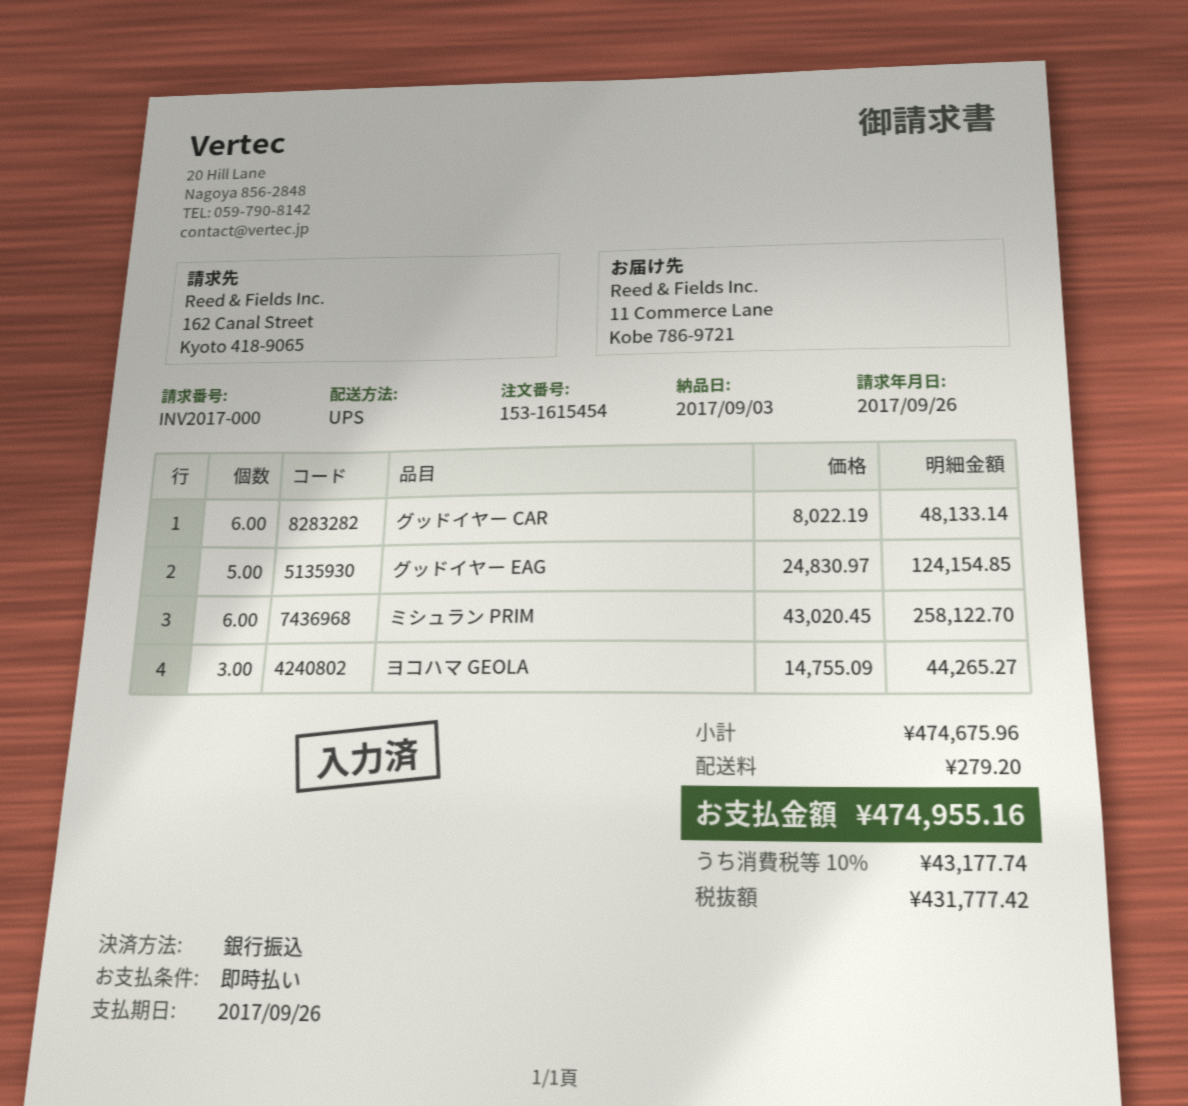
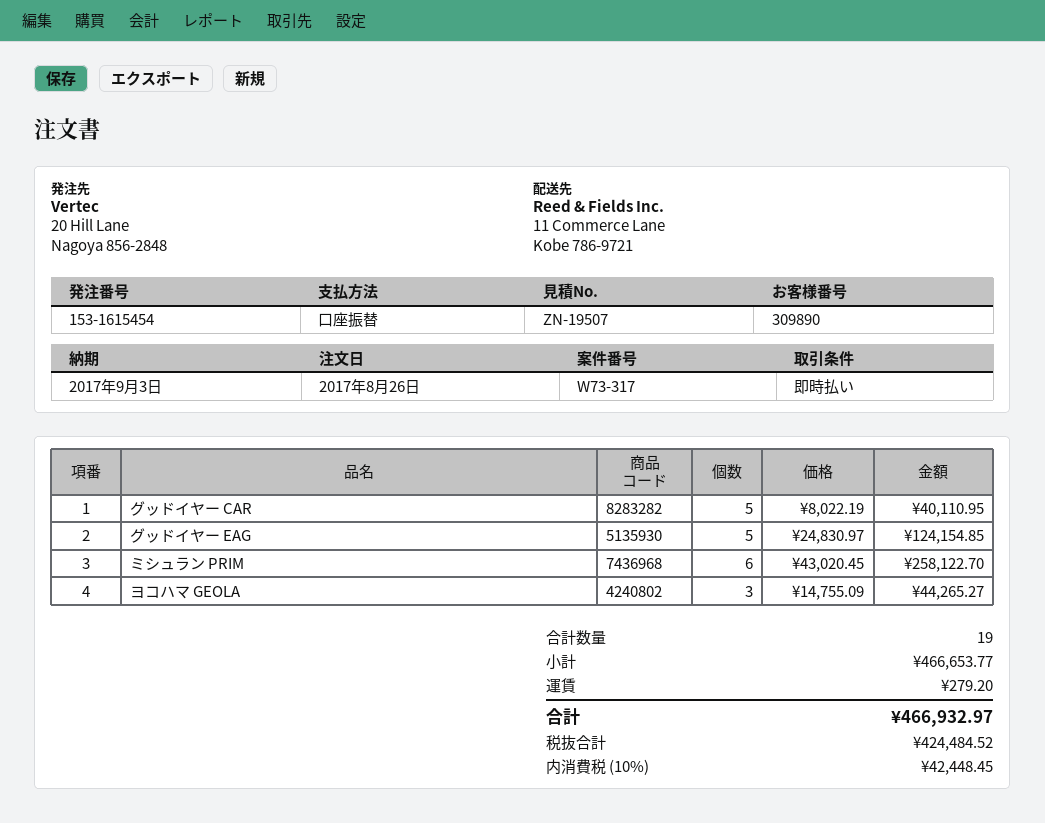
payment method: bank transfer -> direct debit
グッドイヤー CAR: 6 x 8022.19 = 48133.14 -> 5 x 8022.19 = 40110.95
subtotal: 474675.96 -> 466653.77
net: 431777.42 -> 424484.52
tax: 10% = 43177.74 -> 10% = 42448.45
total: 474955.16 -> 466932.97

